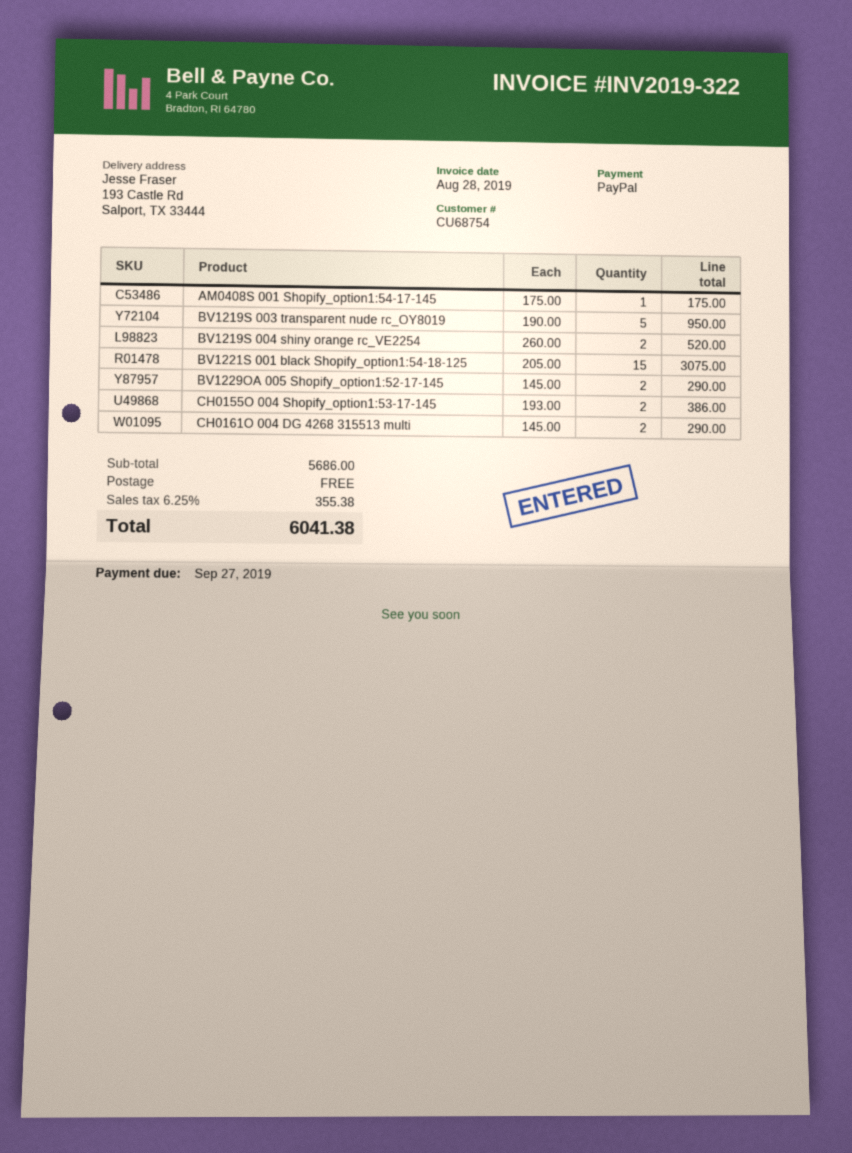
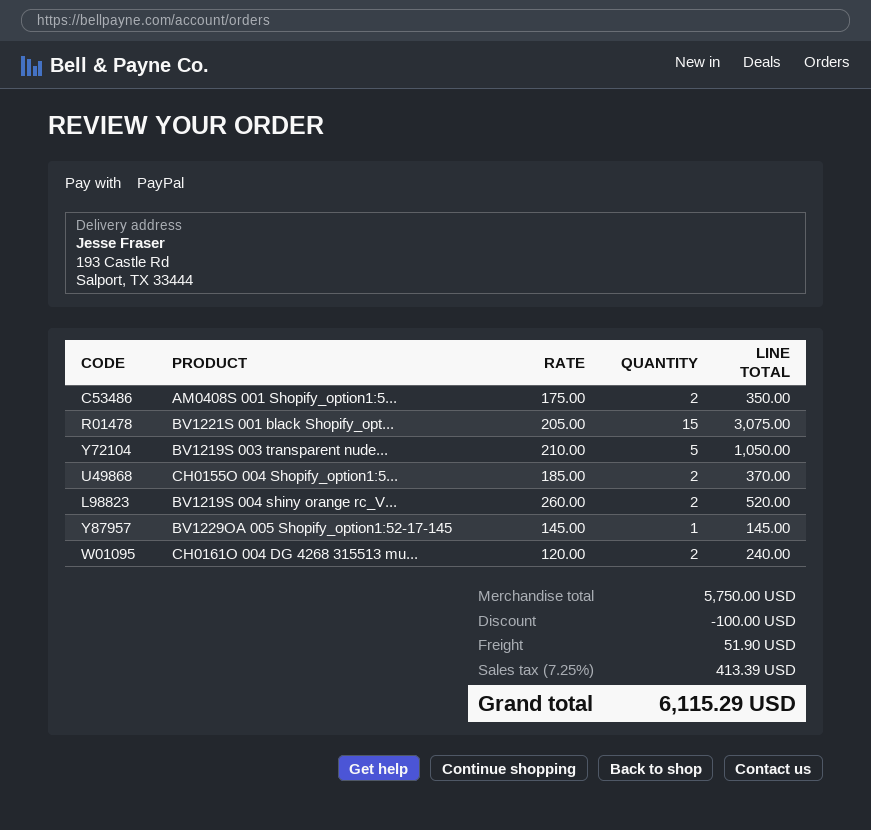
AM0408S 001 Shopify_option1:54-17-145: 1 x 175.00 = 175.00 -> 2 x 175.00 = 350.00
BV1219S 003 transparent nude rc_OY8019: 5 x 190.00 = 950.00 -> 5 x 210.00 = 1050.00
BV1229OA 005 Shopify_option1:52-17-145: 2 x 145.00 = 290.00 -> 1 x 145.00 = 145.00
CH0155O 004 Shopify_option1:53-17-145: 2 x 193.00 = 386.00 -> 2 x 185.00 = 370.00
CH0161O 004 DG 4268 315513 multi: 2 x 145.00 = 290.00 -> 2 x 120.00 = 240.00
subtotal: 5686.00 -> 5750.00
discount: none -> 100.00
shipping: 0.00 -> 51.90
tax: 6.25% = 355.38 -> 7.25% = 413.39
total: 6041.38 -> 6115.29

